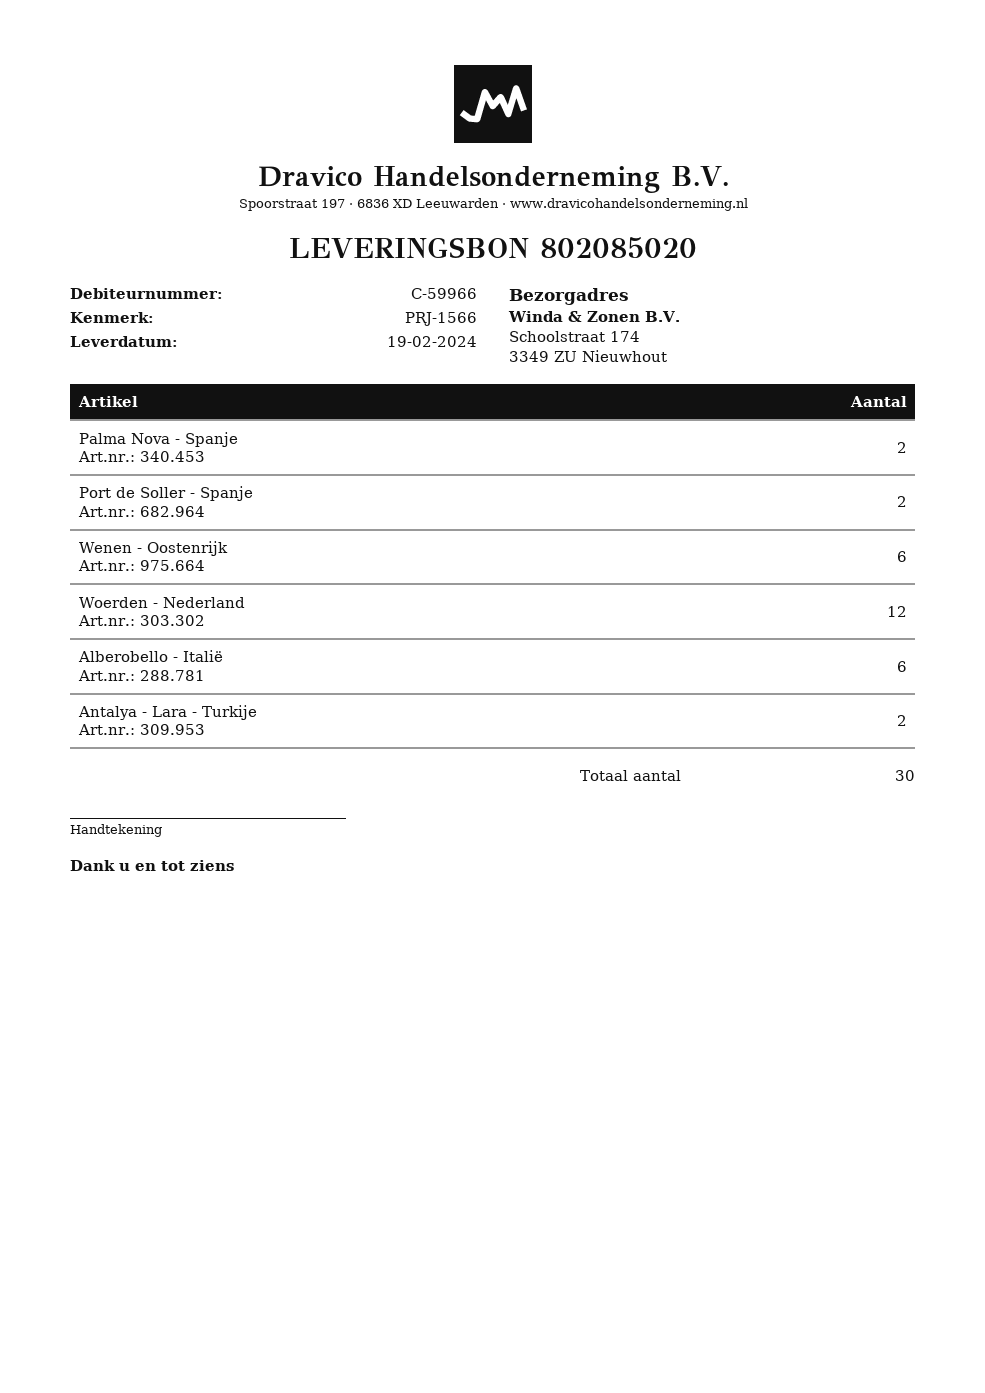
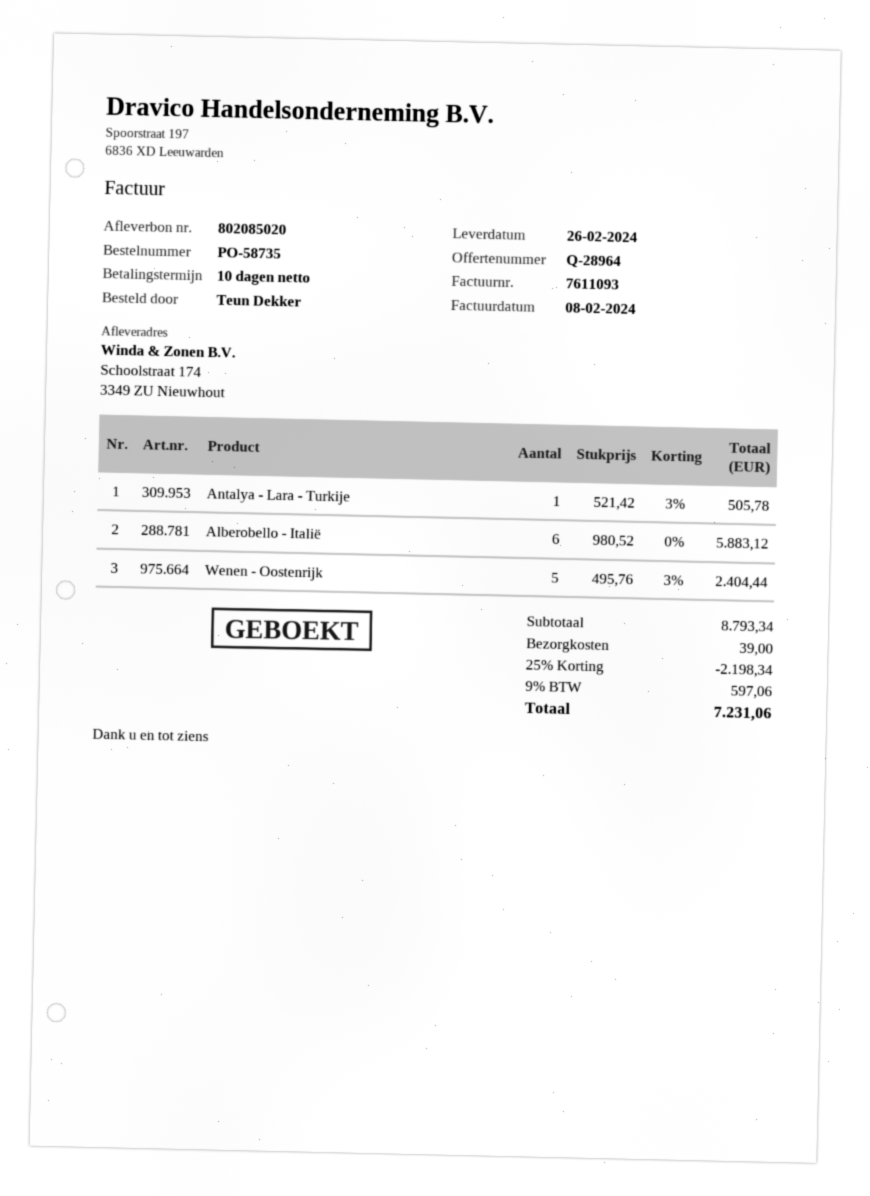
delivery date: 2024-02-19 -> 2024-02-26
Palma Nova - Spanje: 2 -> none
Port de Soller - Spanje: 2 -> none
Wenen - Oostenrijk: 6 -> 5
Woerden - Nederland: 12 -> none
Antalya - Lara - Turkije: 2 -> 1

